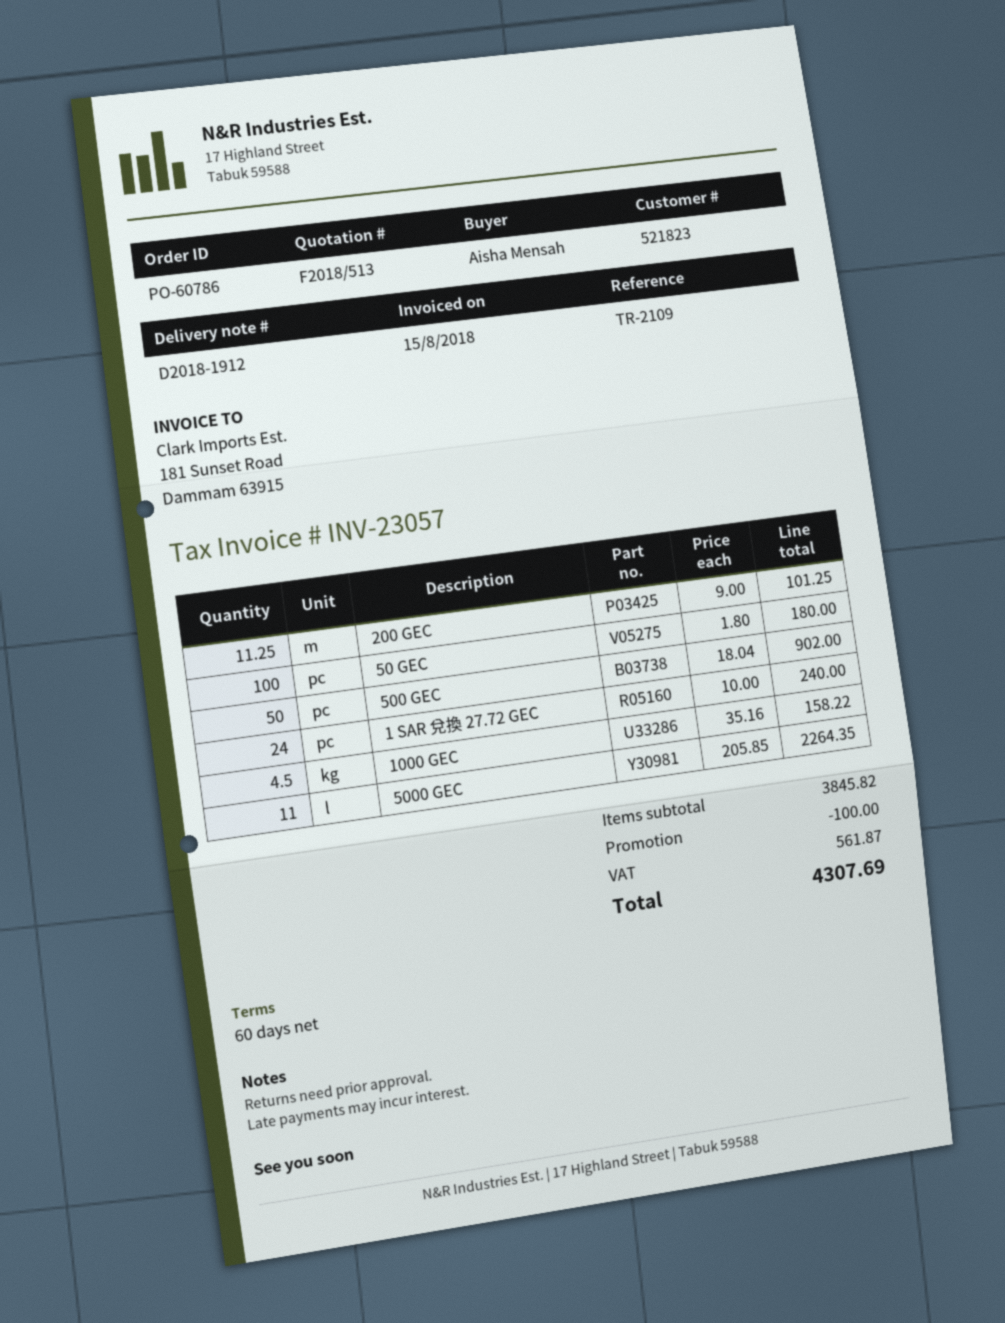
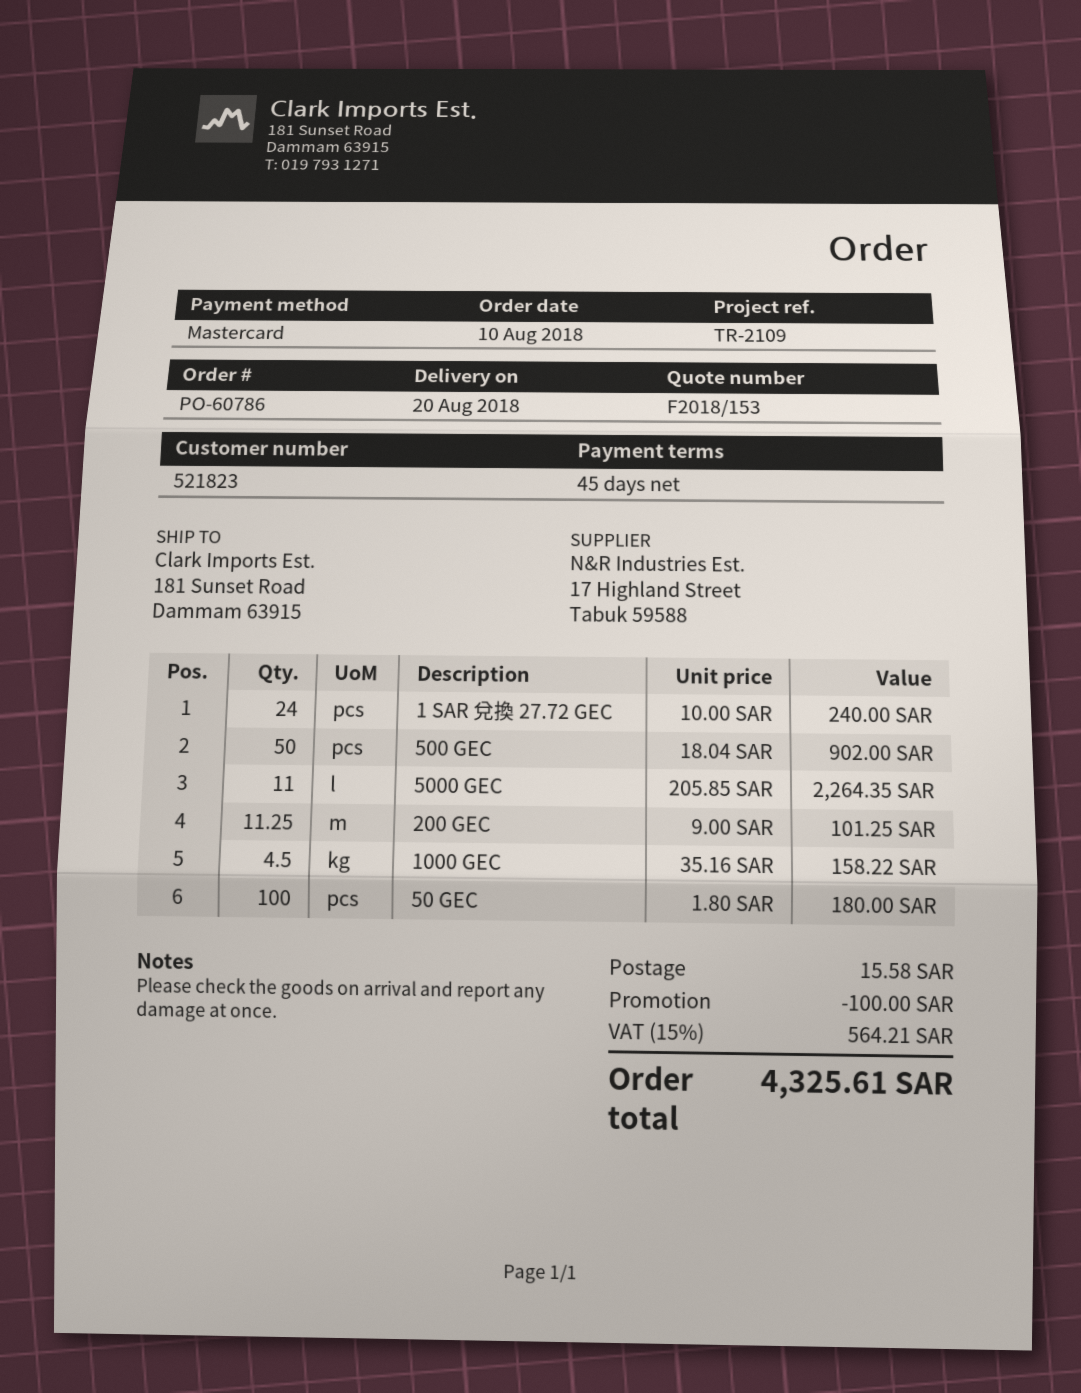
quote number: F2018/513 -> F2018/153
payment terms: 60 days -> 45 days
shipping: none -> 15.58
tax: 561.87 -> 564.21
total: 4307.69 -> 4325.61

